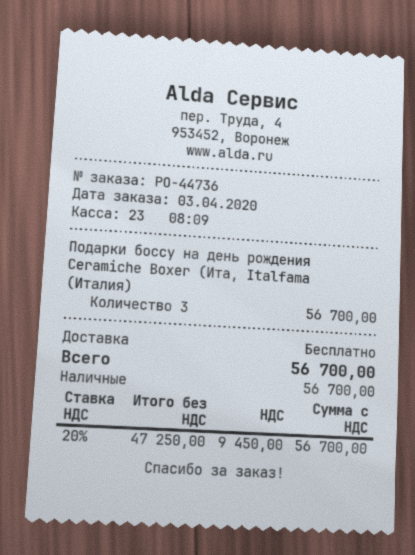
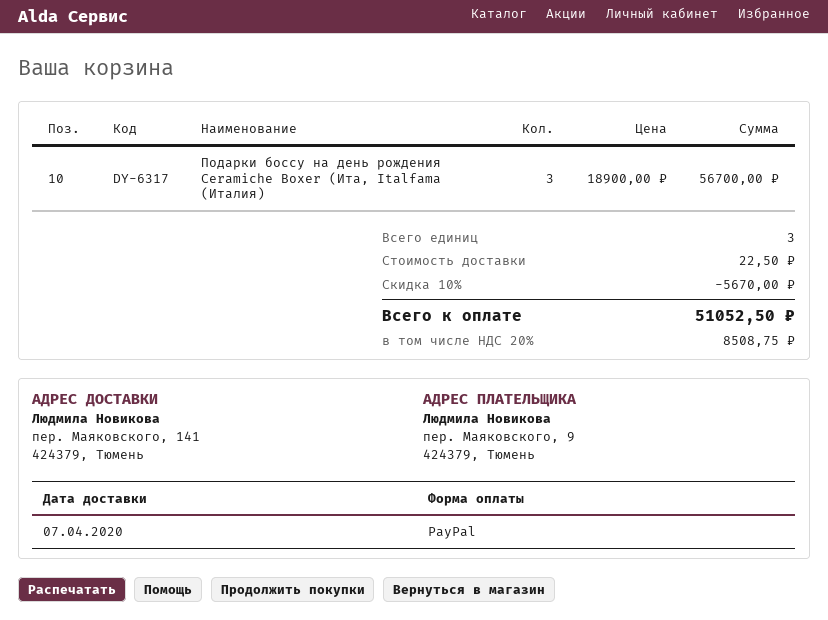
payment method: cash -> PayPal
discount: none -> 10% = 5670.00
shipping: 0.00 -> 22.50
tax: 20% = 9450.00 -> 20% = 8508.75
total: 56700.00 -> 51052.50

